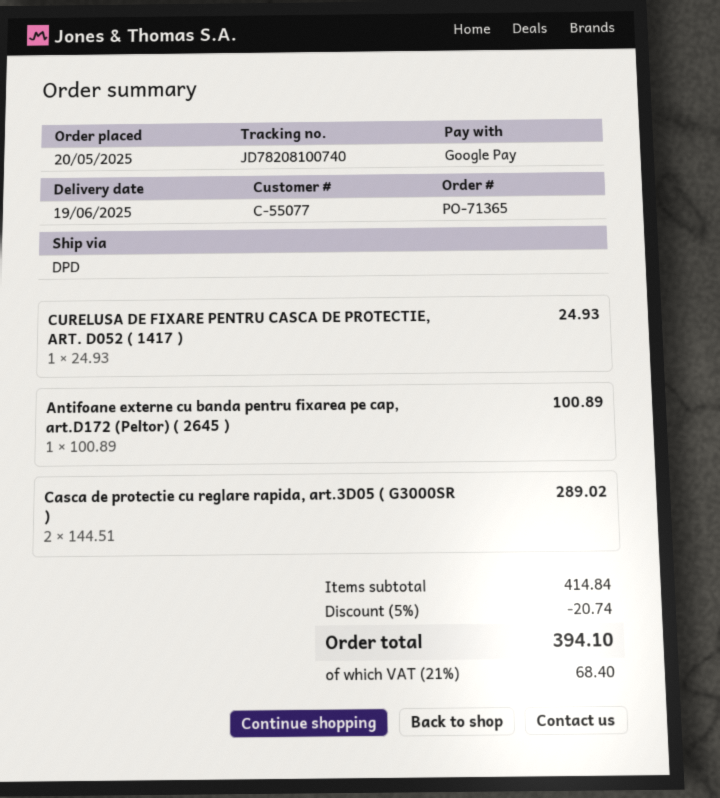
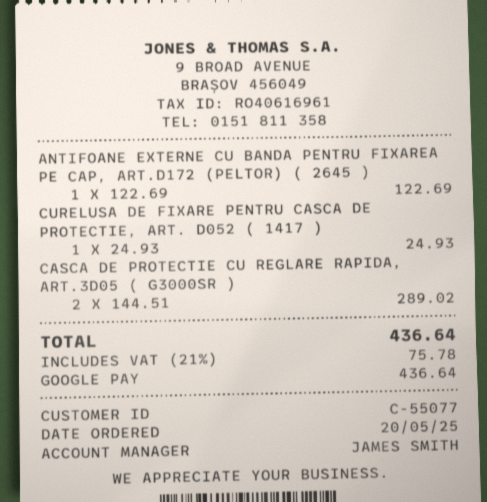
Antifoane externe cu banda pentru fixarea pe cap, art.D172 (Peltor) ( 2645 ): 1 x 100.89 = 100.89 -> 1 x 122.69 = 122.69
discount: 5% = 20.74 -> none
tax: 21% = 68.40 -> 21% = 75.78
total: 394.10 -> 436.64

